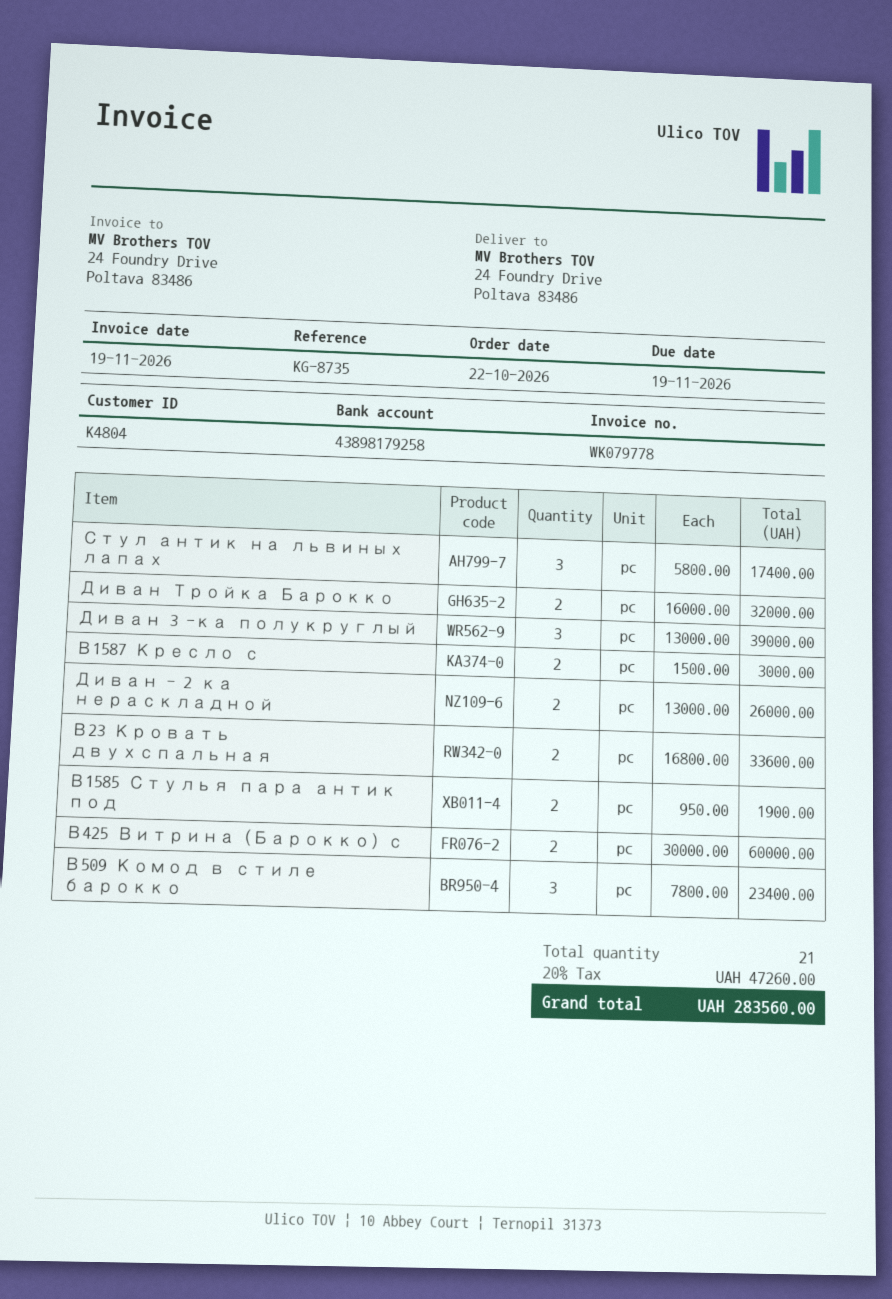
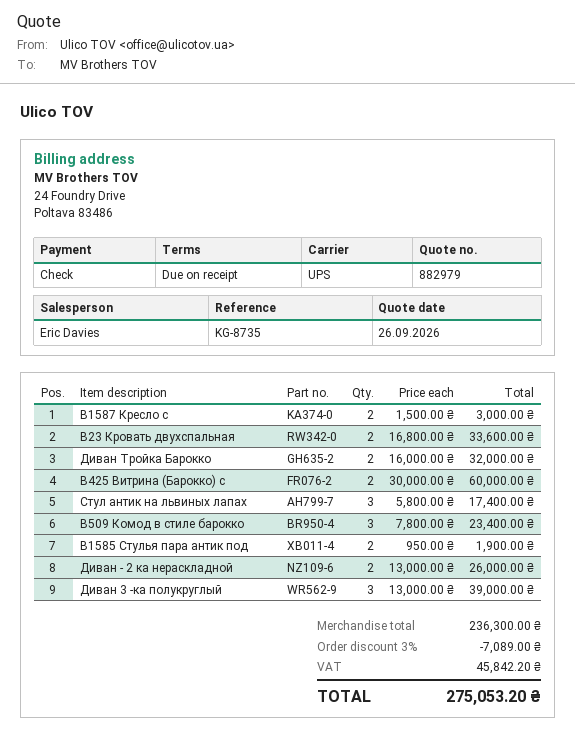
discount: none -> 3% = 7089.00
tax: 47260.00 -> 45842.20
total: 283560.00 -> 275053.20

